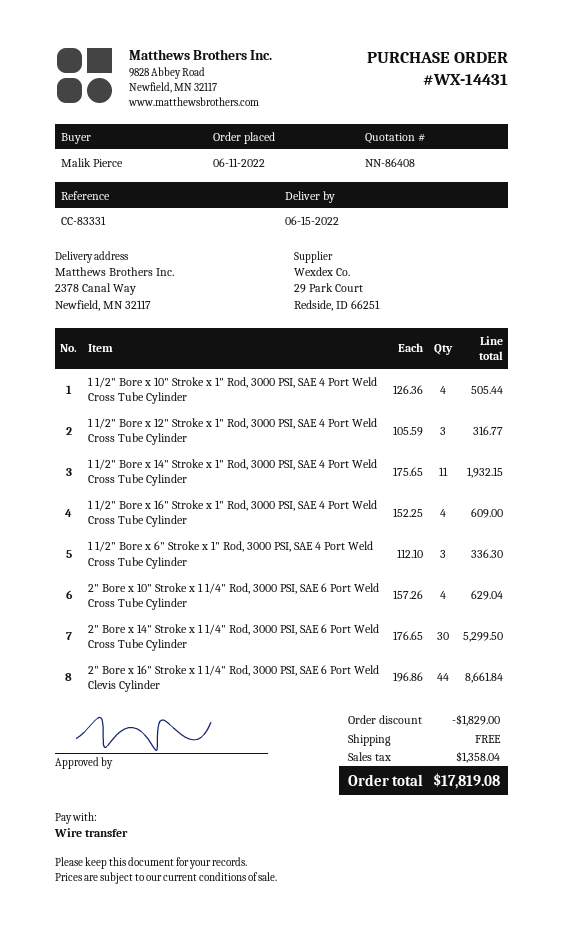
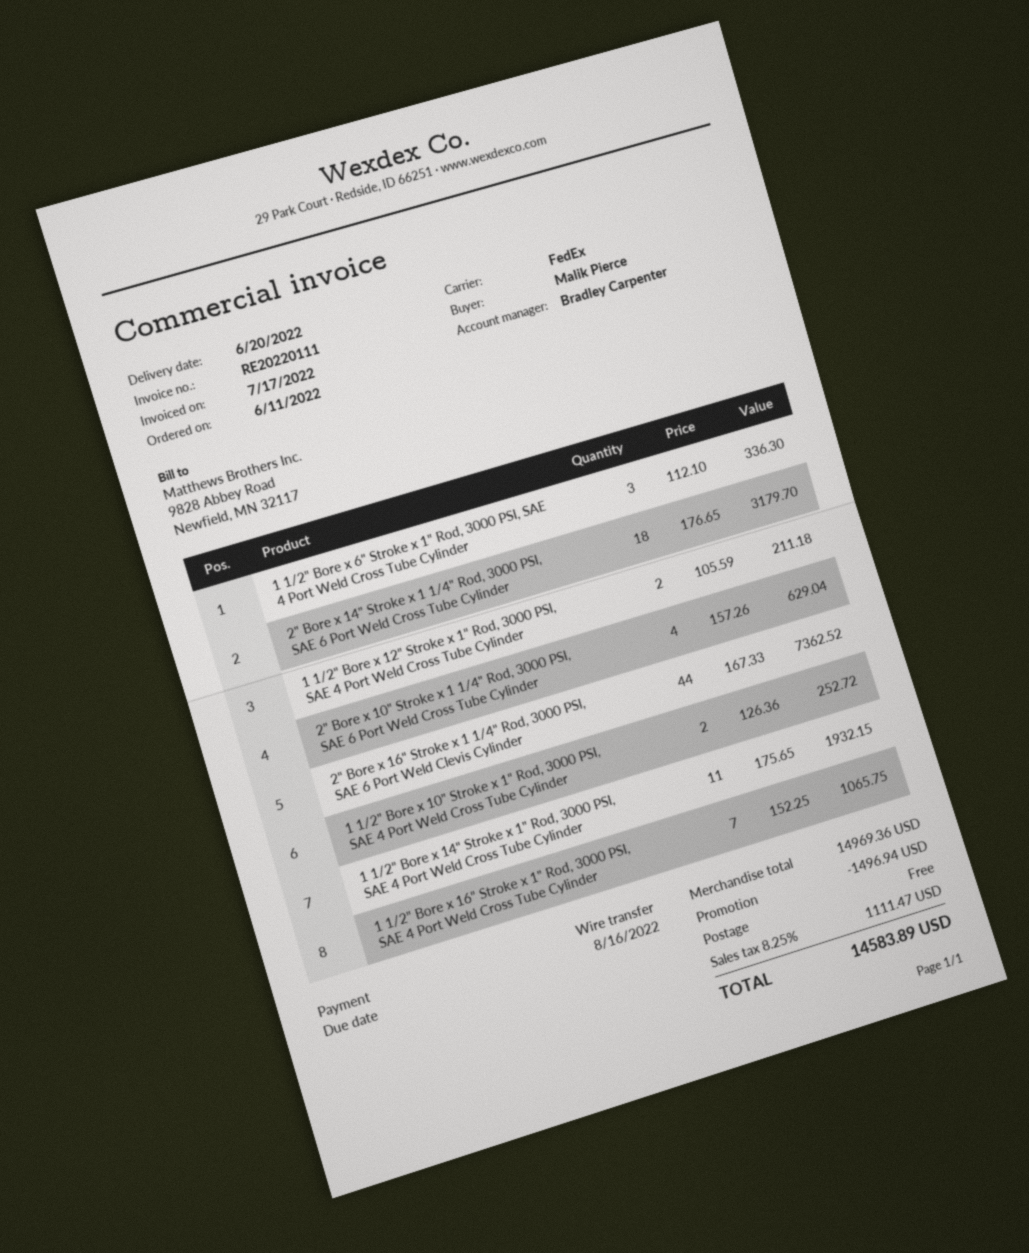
delivery date: 2022-06-15 -> 2022-06-20
1 1/2" Bore x 10" Stroke x 1" Rod, 3000 PSI, SAE 4 Port Weld Cross Tube Cylinder: 4 x 126.36 = 505.44 -> 2 x 126.36 = 252.72
1 1/2" Bore x 12" Stroke x 1" Rod, 3000 PSI, SAE 4 Port Weld Cross Tube Cylinder: 3 x 105.59 = 316.77 -> 2 x 105.59 = 211.18
1 1/2" Bore x 16" Stroke x 1" Rod, 3000 PSI, SAE 4 Port Weld Cross Tube Cylinder: 4 x 152.25 = 609.00 -> 7 x 152.25 = 1065.75
2" Bore x 14" Stroke x 1 1/4" Rod, 3000 PSI, SAE 6 Port Weld Cross Tube Cylinder: 30 x 176.65 = 5299.50 -> 18 x 176.65 = 3179.70
2" Bore x 16" Stroke x 1 1/4" Rod, 3000 PSI, SAE 6 Port Weld Clevis Cylinder: 44 x 196.86 = 8661.84 -> 44 x 167.33 = 7362.52
discount: 1829.00 -> 1496.94
tax: 1358.04 -> 1111.47
total: 17819.08 -> 14583.89

